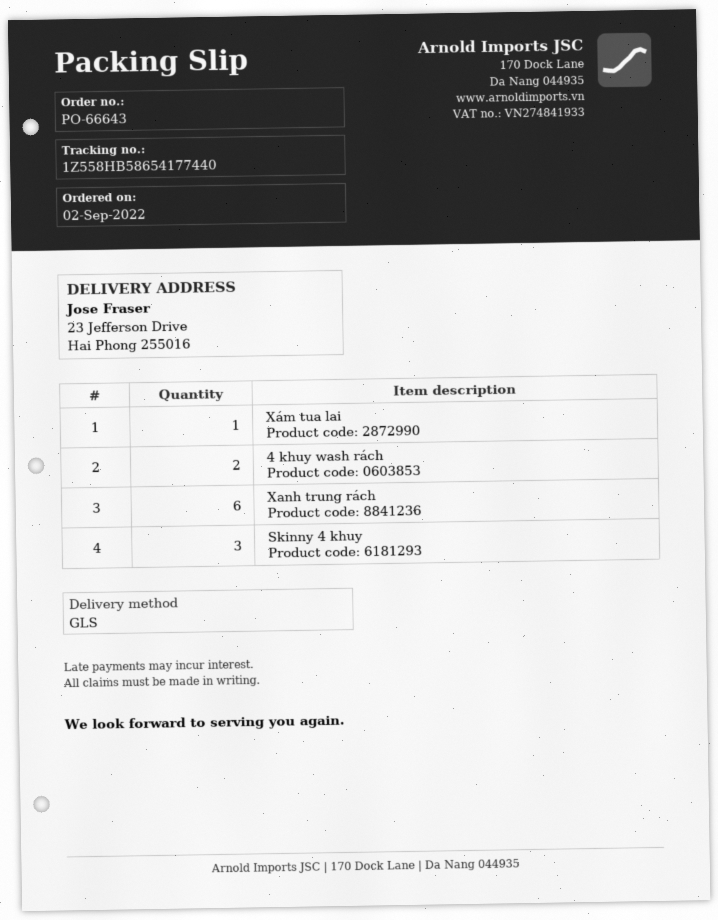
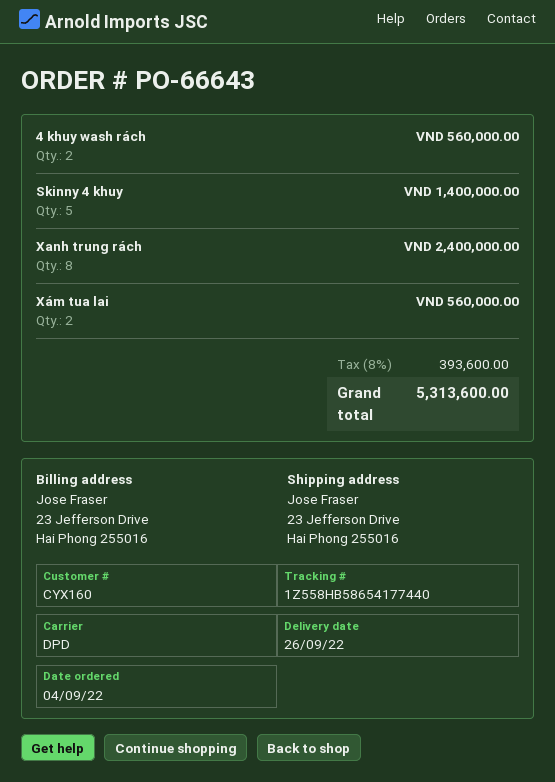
order date: 2022-09-02 -> 2022-09-04
shipping method: GLS -> DPD
Xám tua lai: 1 -> 2
Xanh trung rách: 6 -> 8
Skinny 4 khuy: 3 -> 5

